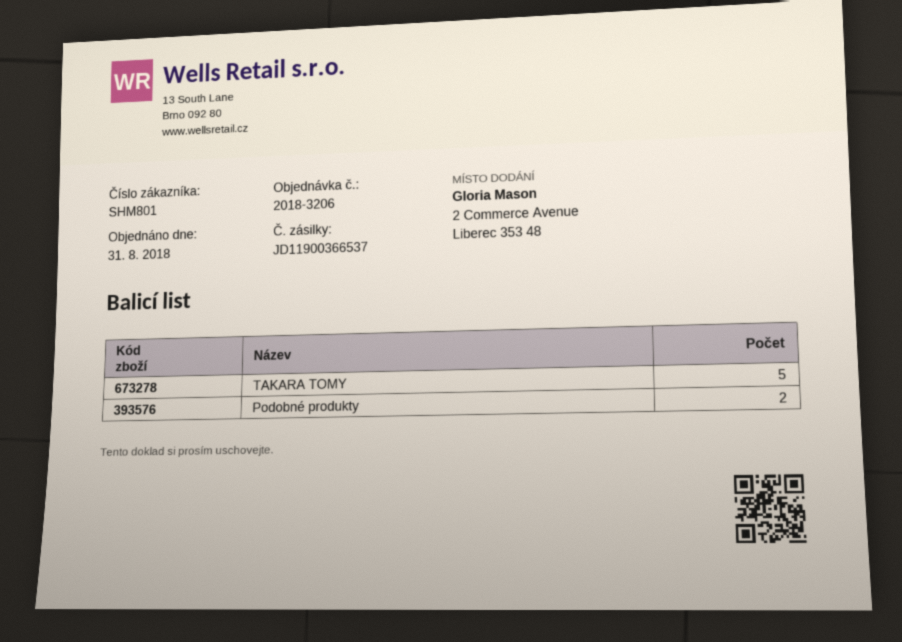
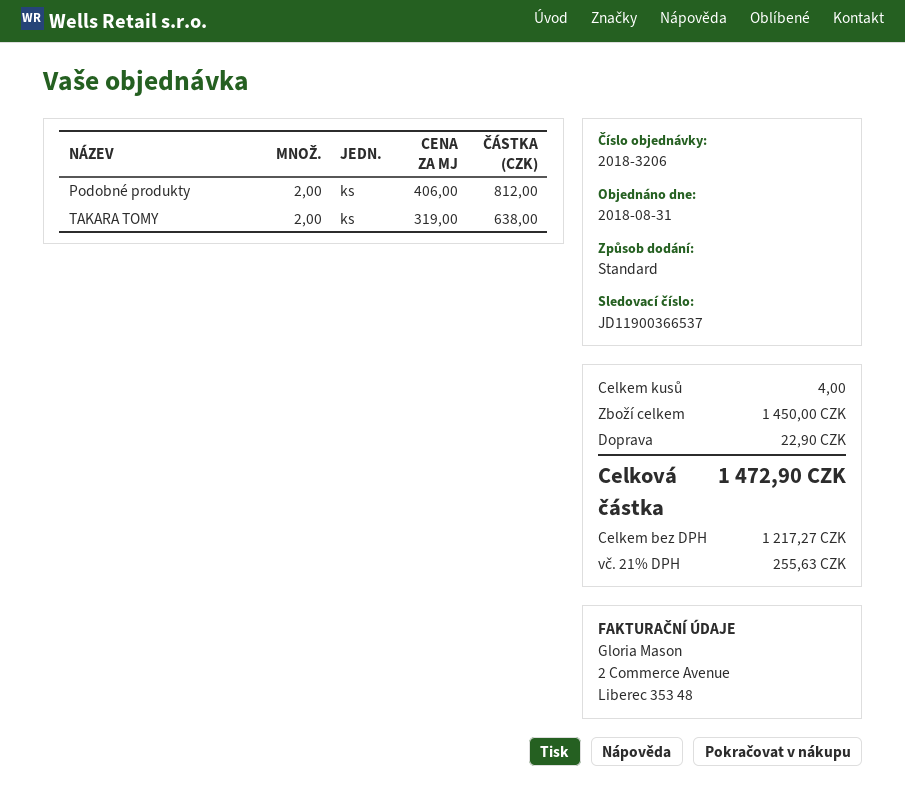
TAKARA TOMY: 5 -> 2

